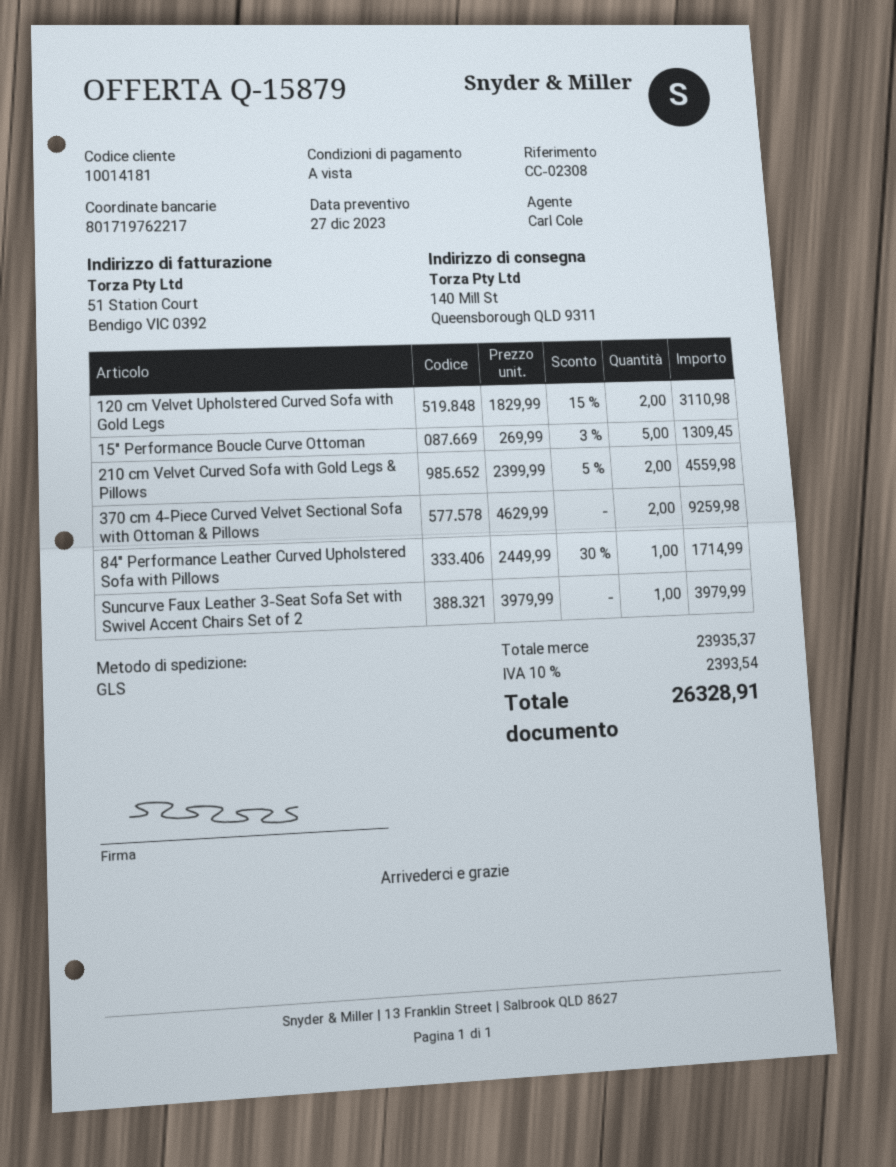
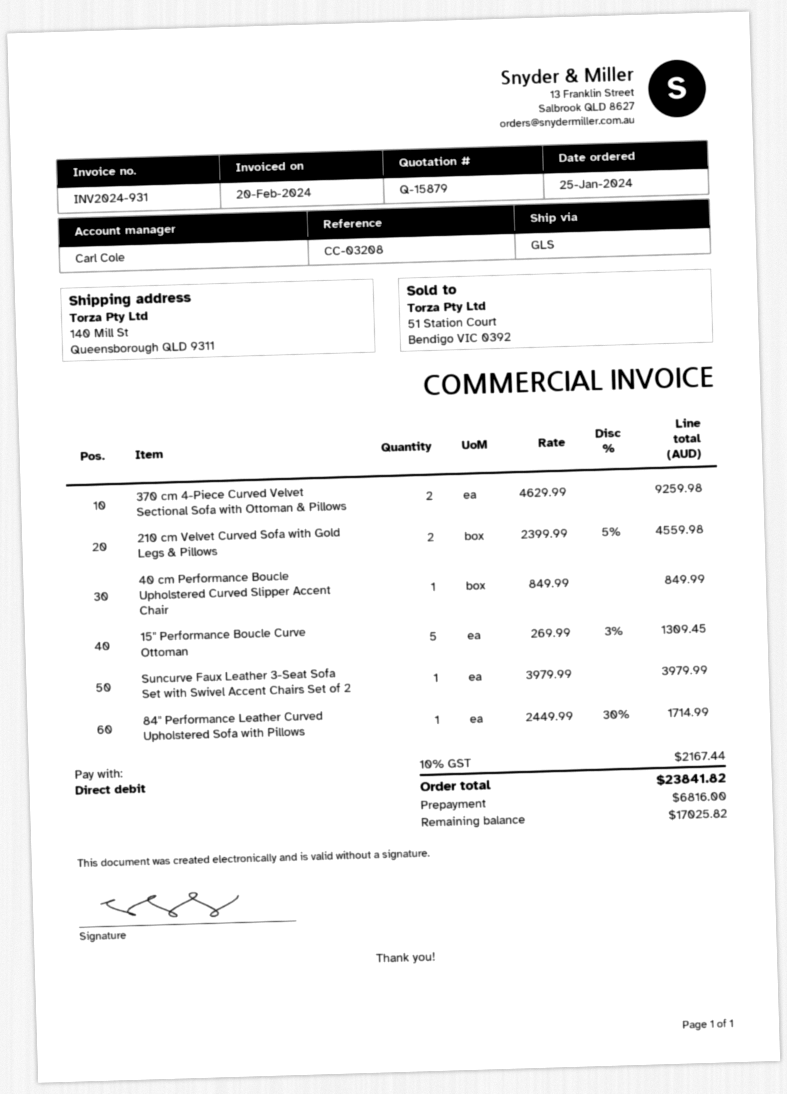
reference: CC-02308 -> CC-03208
120 cm Velvet Upholstered Curved Sofa with Gold Legs: 2 x 1829.99 - 15% = 3110.98 -> none
40 cm Performance Boucle Upholstered Curved Slipper Accent Chair: none -> 1 x 849.99 = 849.99
tax: 10% = 2393.54 -> 10% = 2167.44
total: 26328.91 -> 23841.82

